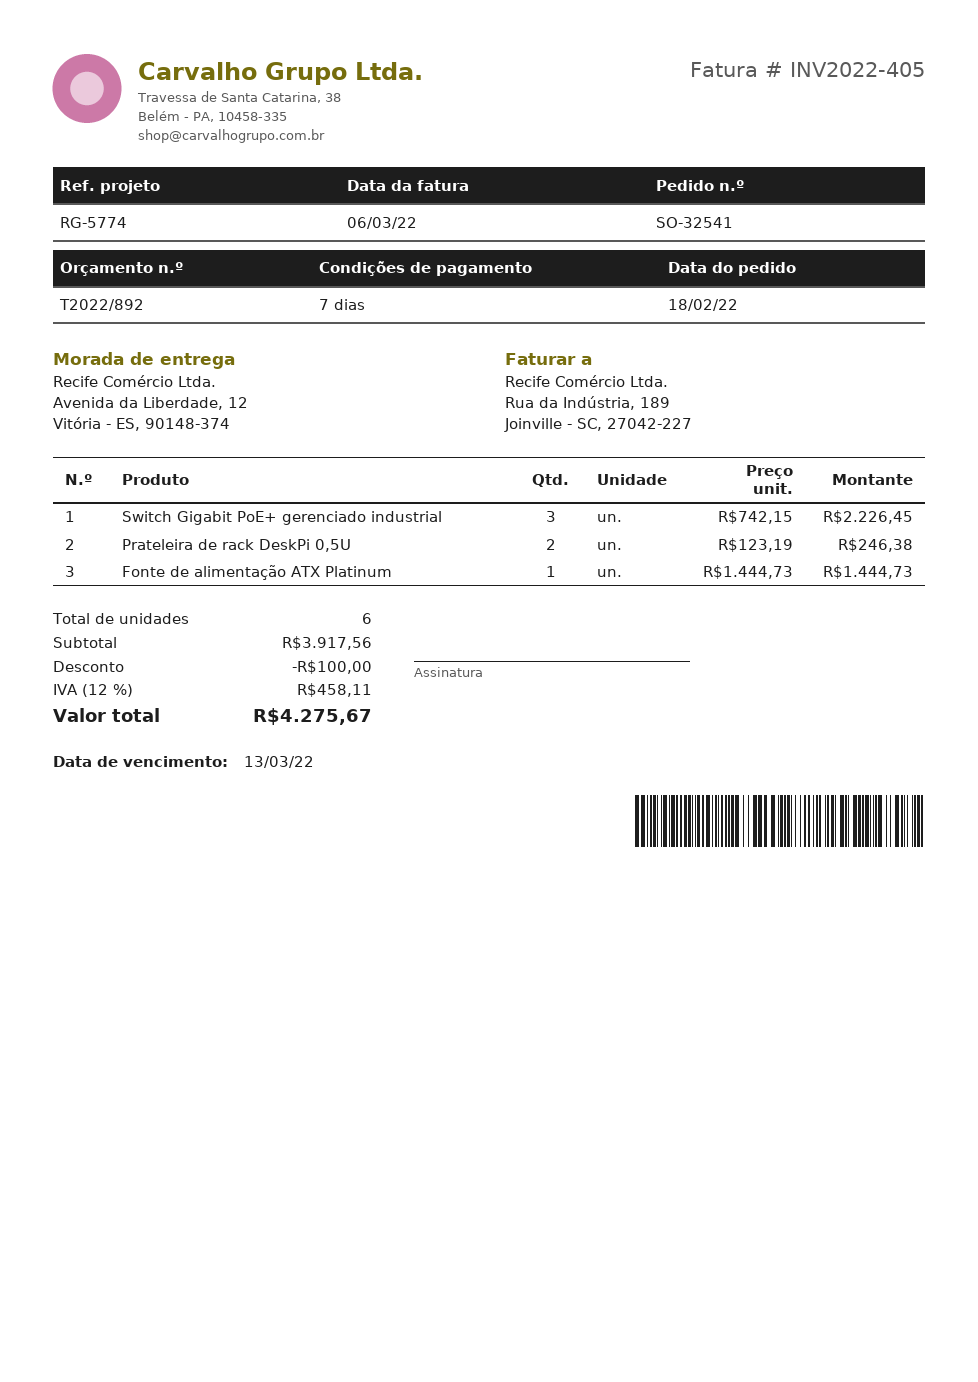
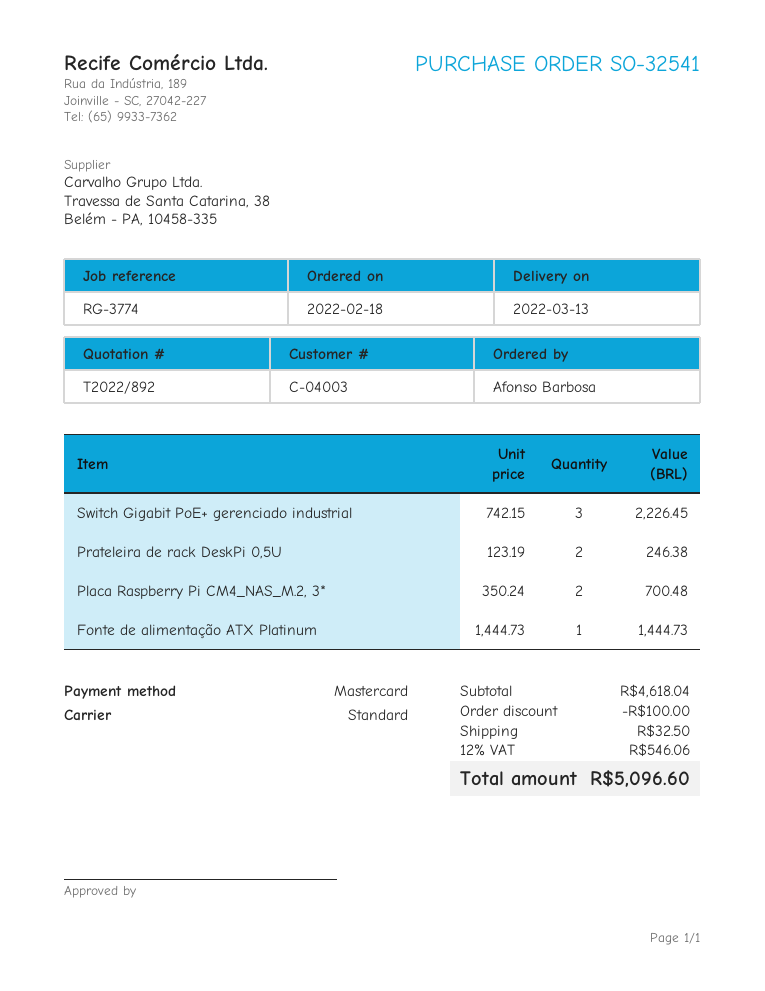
reference: RG-5774 -> RG-3774
Placa Raspberry Pi CM4_NAS_M.2, 3*: none -> 2 x 350.24 = 700.48
subtotal: 3917.56 -> 4618.04
shipping: none -> 32.50
tax: 12% = 458.11 -> 12% = 546.06
total: 4275.67 -> 5096.60

